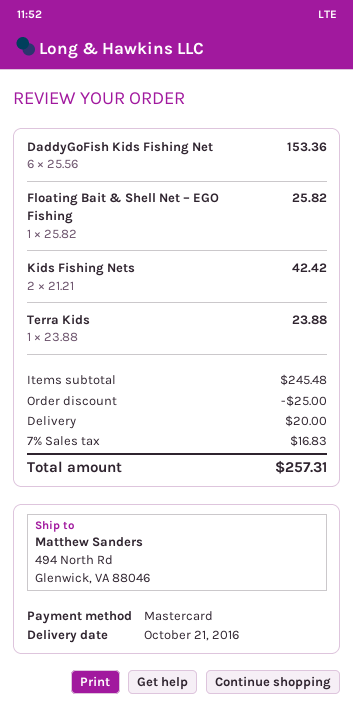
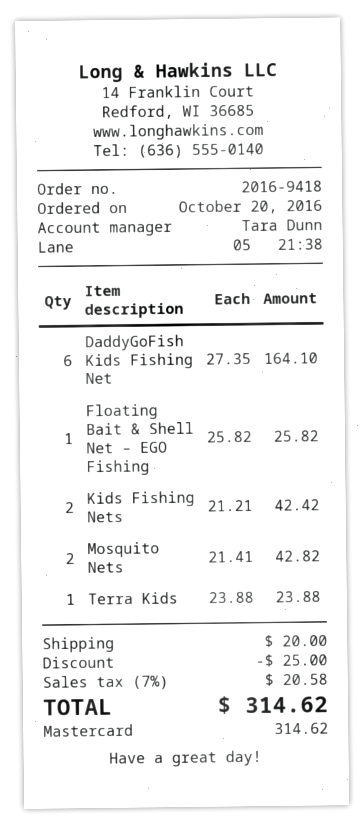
DaddyGoFish Kids Fishing Net: 6 x 25.56 = 153.36 -> 6 x 27.35 = 164.10
Mosquito Nets: none -> 2 x 21.41 = 42.82
tax: 7% = 16.83 -> 7% = 20.58
total: 257.31 -> 314.62

